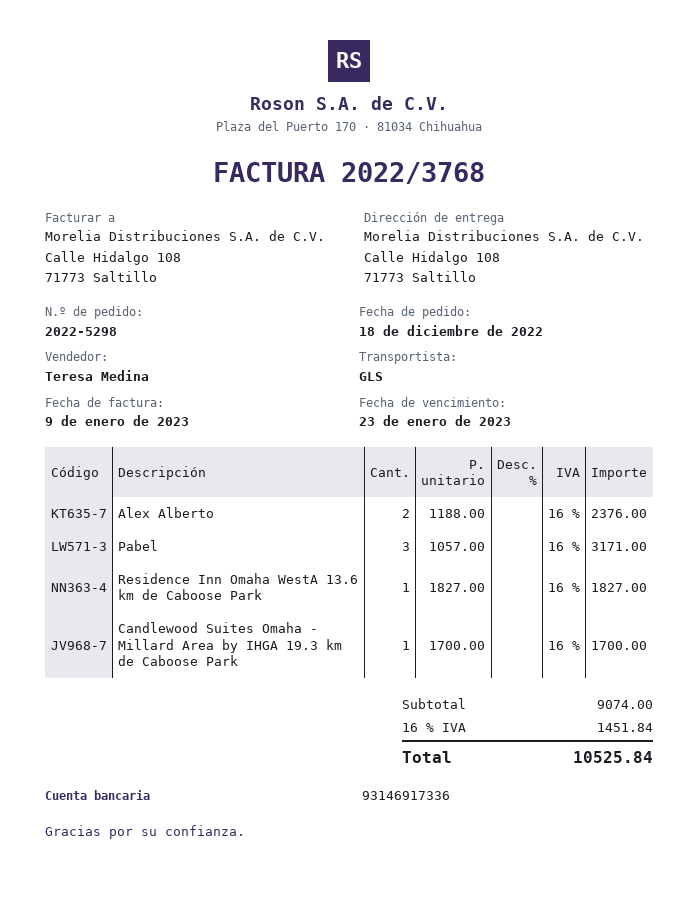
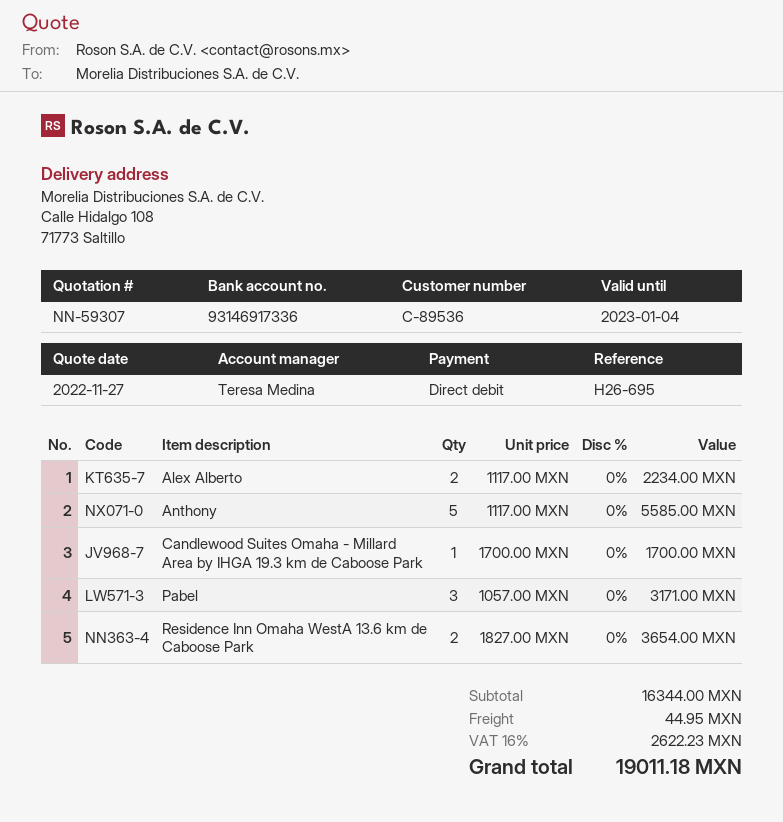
Alex Alberto: 2 x 1188.00 = 2376.00 -> 2 x 1117.00 = 2234.00
Residence Inn Omaha WestA 13.6 km de Caboose Park: 1 x 1827.00 = 1827.00 -> 2 x 1827.00 = 3654.00
Anthony: none -> 5 x 1117.00 = 5585.00
subtotal: 9074.00 -> 16344.00
shipping: none -> 44.95
tax: 16% = 1451.84 -> 16% = 2622.23
total: 10525.84 -> 19011.18

